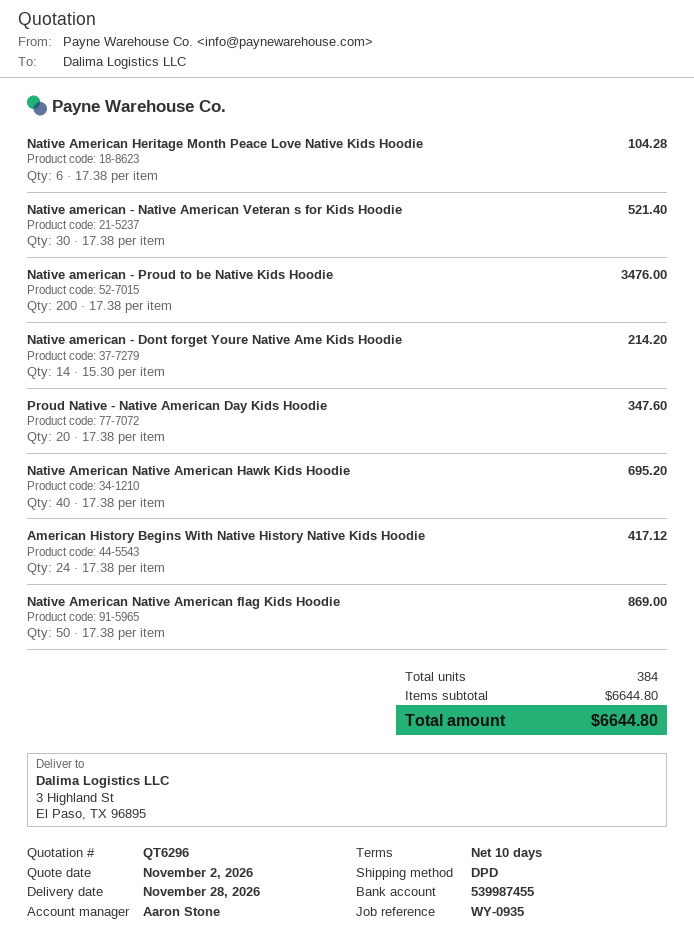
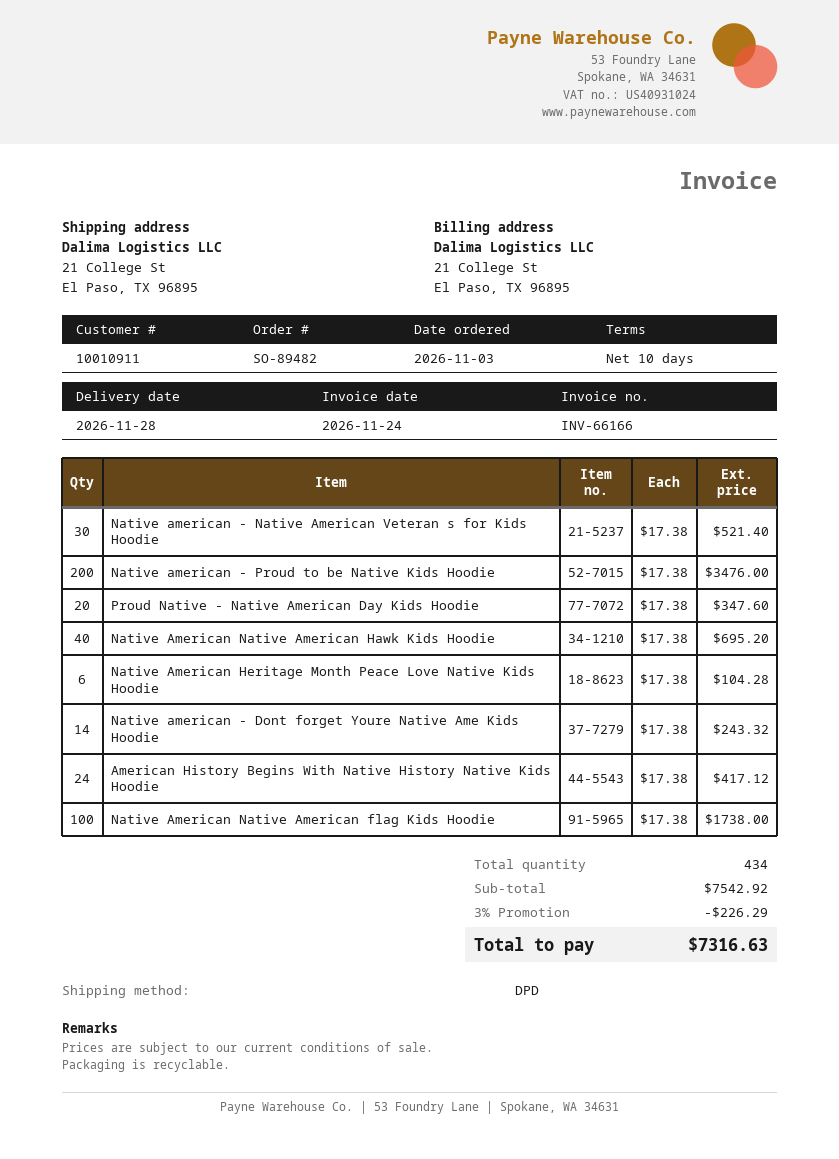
ship to: 3 Highland St, El Paso, TX 96895 -> 21 College St, El Paso, TX 96895
Native american - Dont forget Youre Native Ame Kids Hoodie: 14 x 15.30 = 214.20 -> 14 x 17.38 = 243.32
Native American Native American flag Kids Hoodie: 50 x 17.38 = 869.00 -> 100 x 17.38 = 1738.00
total quantity: 384 -> 434
subtotal: 6644.80 -> 7542.92
discount: none -> 3% = 226.29
total: 6644.80 -> 7316.63

